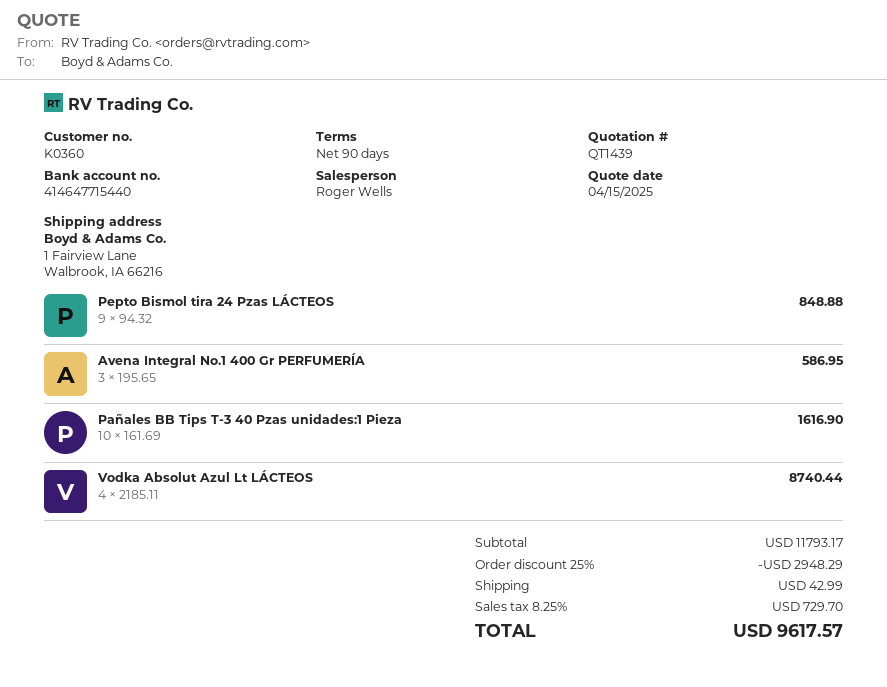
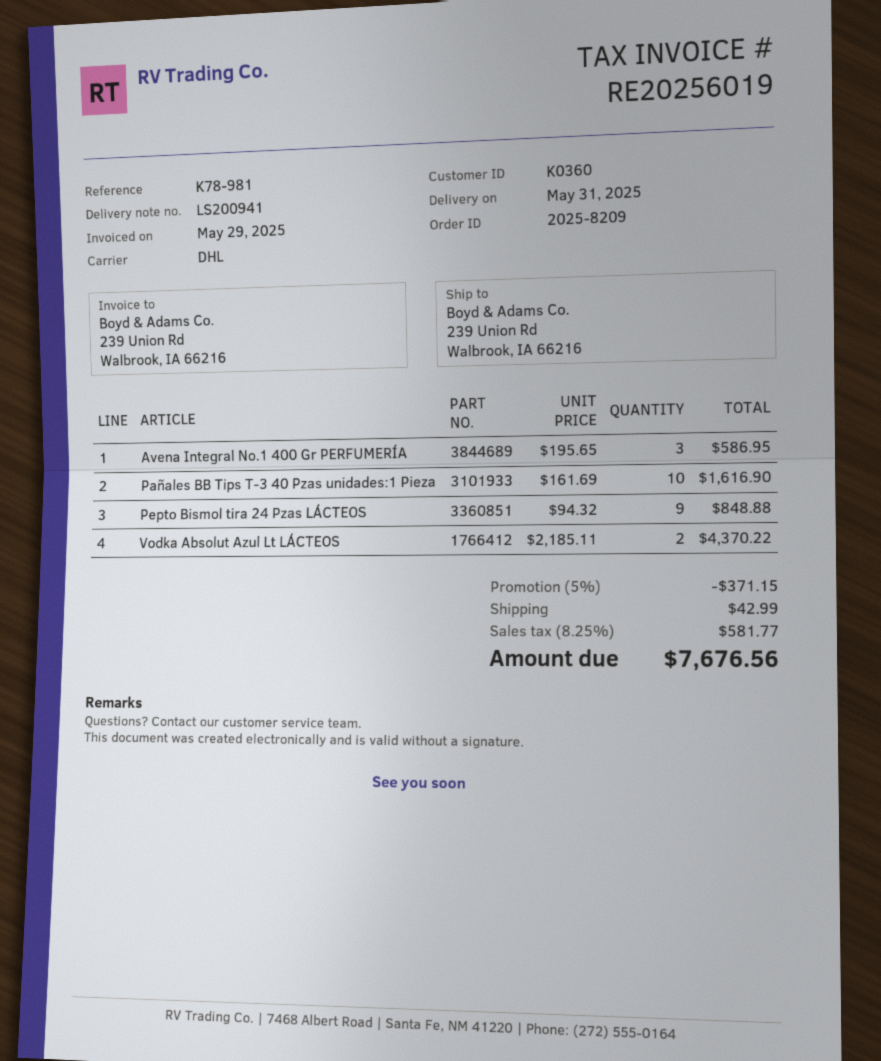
ship to: 1 Fairview Lane, Walbrook, IA 66216 -> 239 Union Rd, Walbrook, IA 66216
Vodka Absolut Azul Lt LÁCTEOS: 4 x 2185.11 = 8740.44 -> 2 x 2185.11 = 4370.22
discount: 25% = 2948.29 -> 5% = 371.15
tax: 8.25% = 729.70 -> 8.25% = 581.77
total: 9617.57 -> 7676.56

